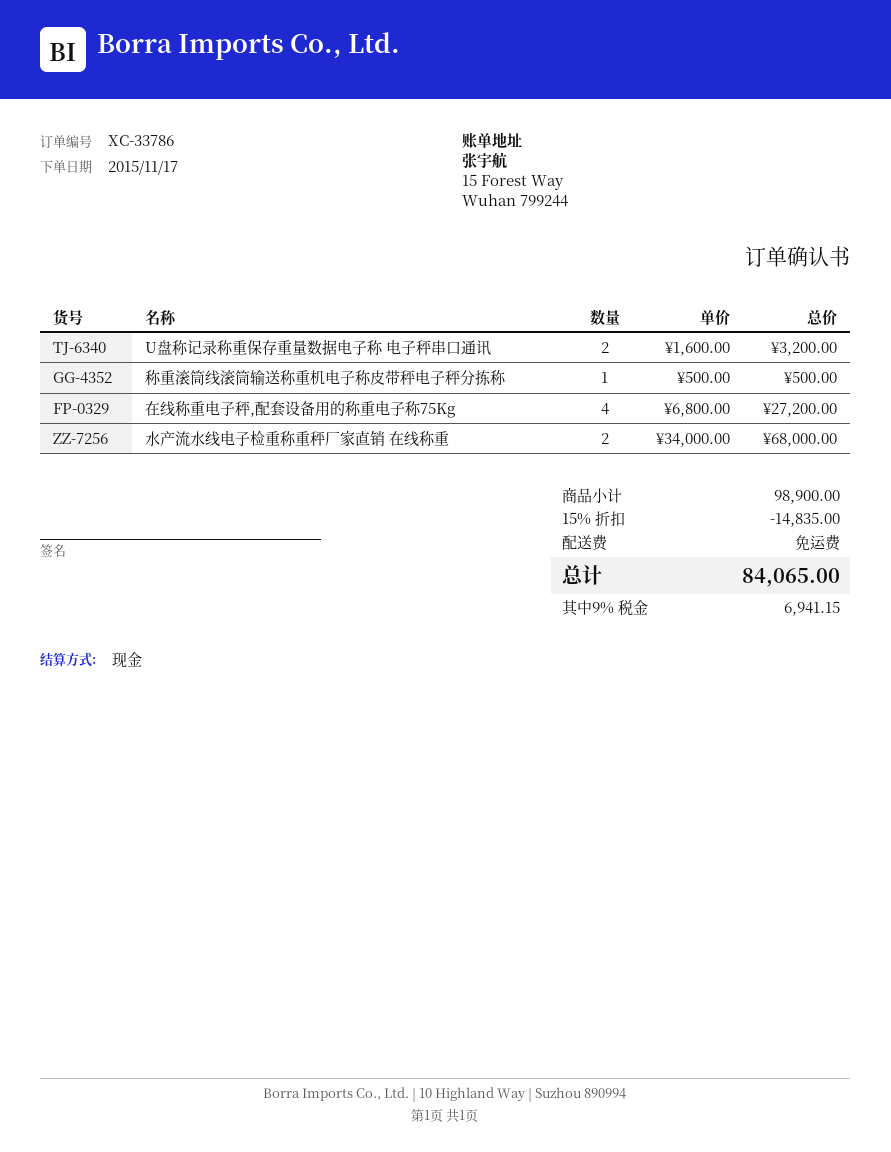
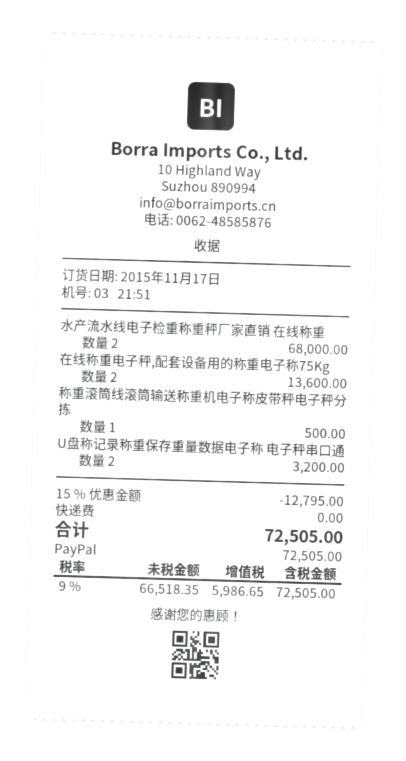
payment method: cash -> PayPal
在线称重电子秤,配套设备用的称重电子称75Kg: 4 for 27200.00 -> 2 for 13600.00
discount: 15% = 14835.00 -> 15% = 12795.00
tax: 9% = 6941.15 -> 9% = 5986.65
total: 84065.00 -> 72505.00

